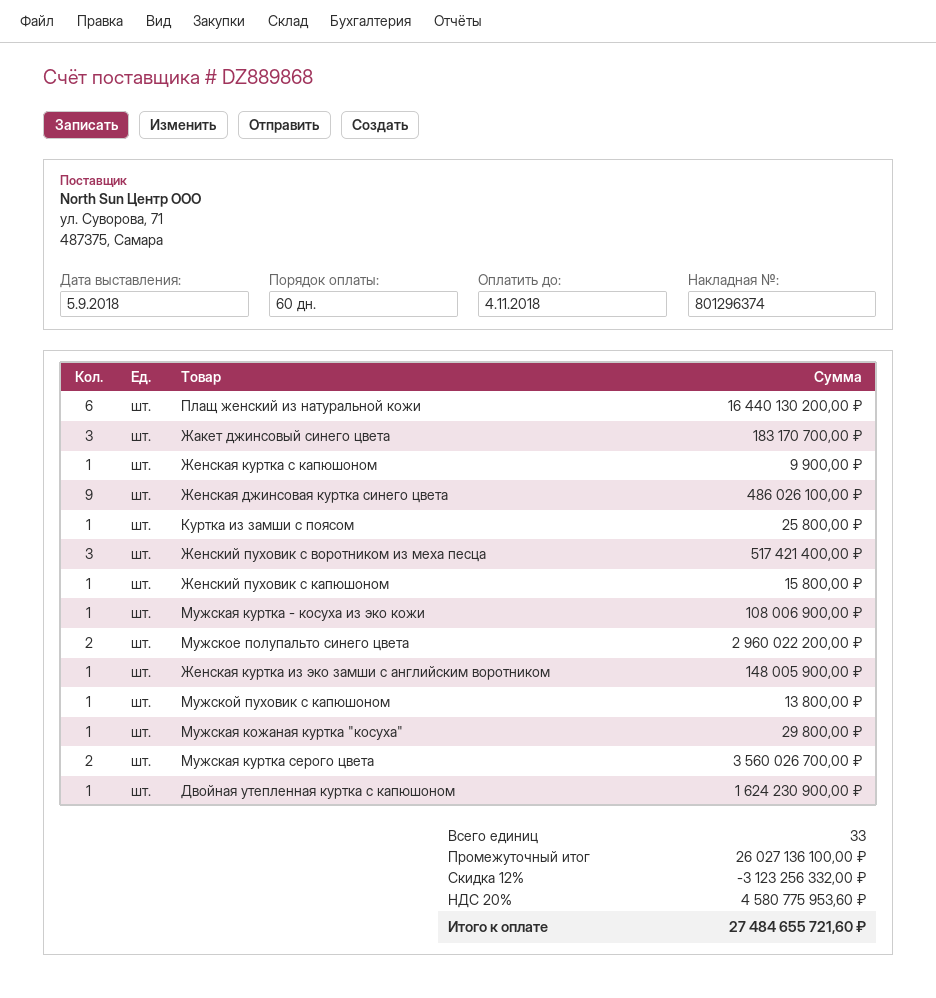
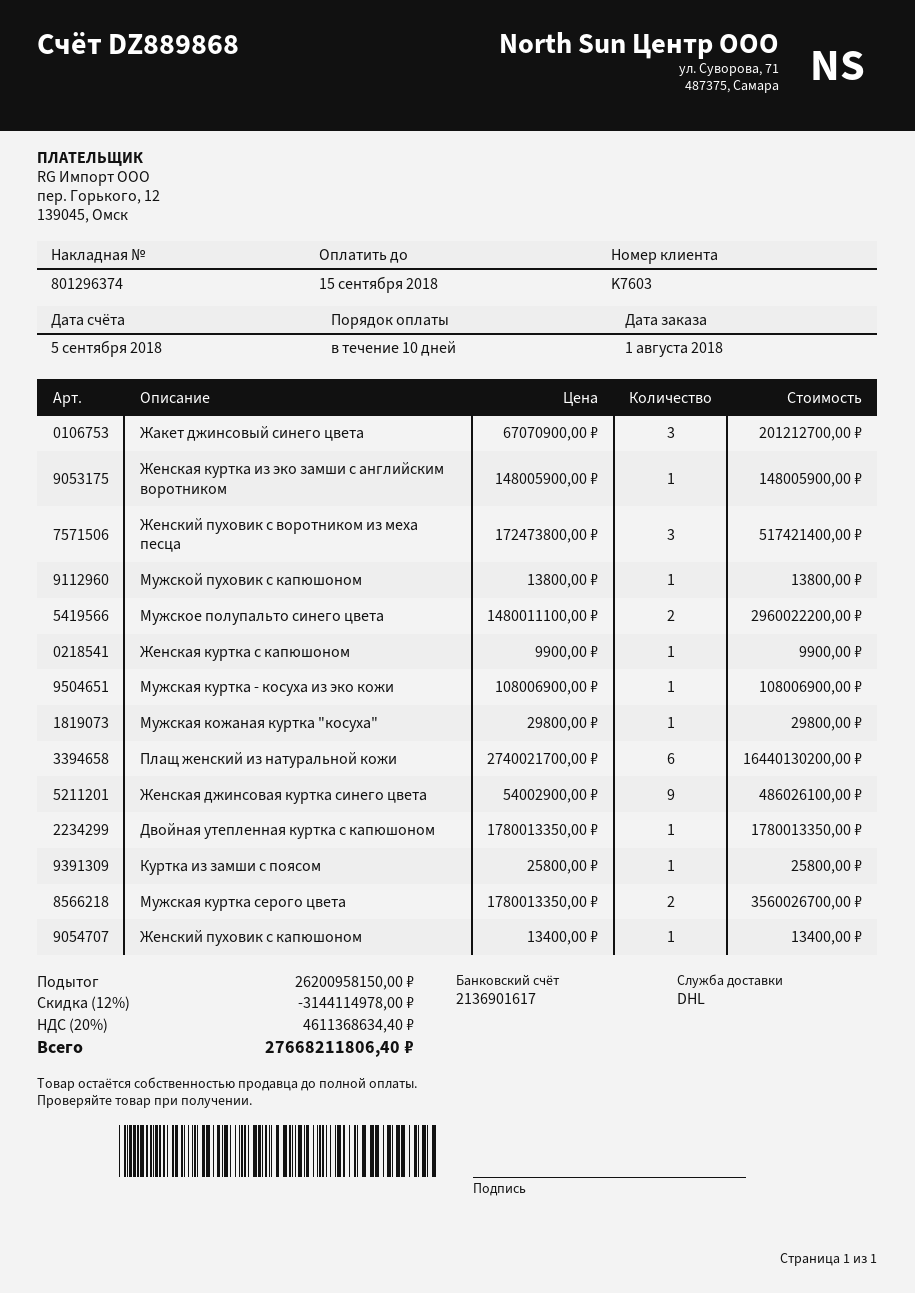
payment terms: 60 days -> 10 days
due date: 2018-11-04 -> 2018-09-15
Жакет джинсовый синего цвета: 3 for 183170700.00 -> 3 for 201212700.00
Женский пуховик с капюшоном: 1 for 15800.00 -> 1 for 13400.00
Двойная утепленная куртка с капюшоном: 1 for 1624230900.00 -> 1 for 1780013350.00
subtotal: 26027136100.00 -> 26200958150.00
discount: 12% = 3123256332.00 -> 12% = 3144114978.00
tax: 20% = 4580775953.60 -> 20% = 4611368634.40
total: 27484655721.60 -> 27668211806.40

